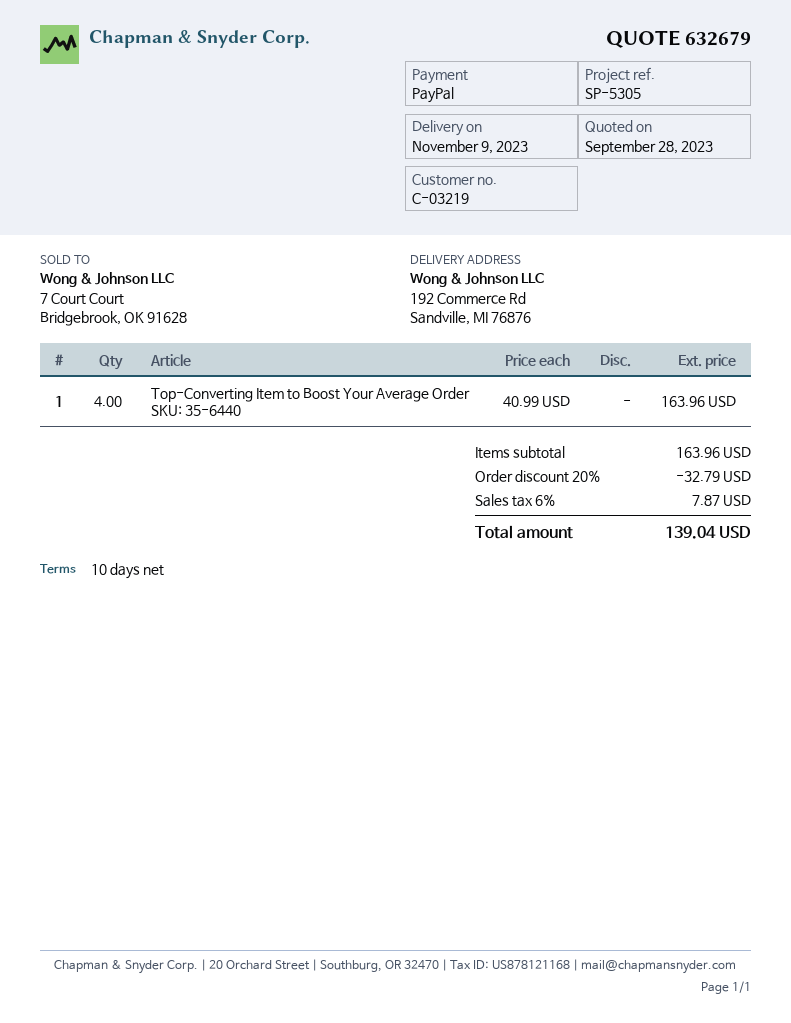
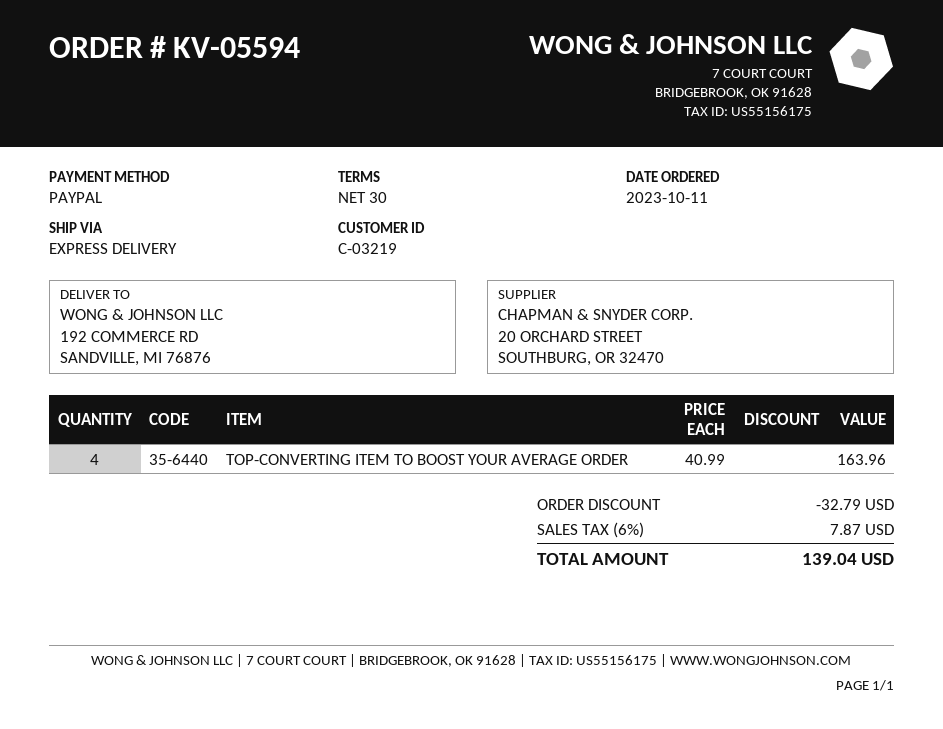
payment terms: 10 days -> 30 days

